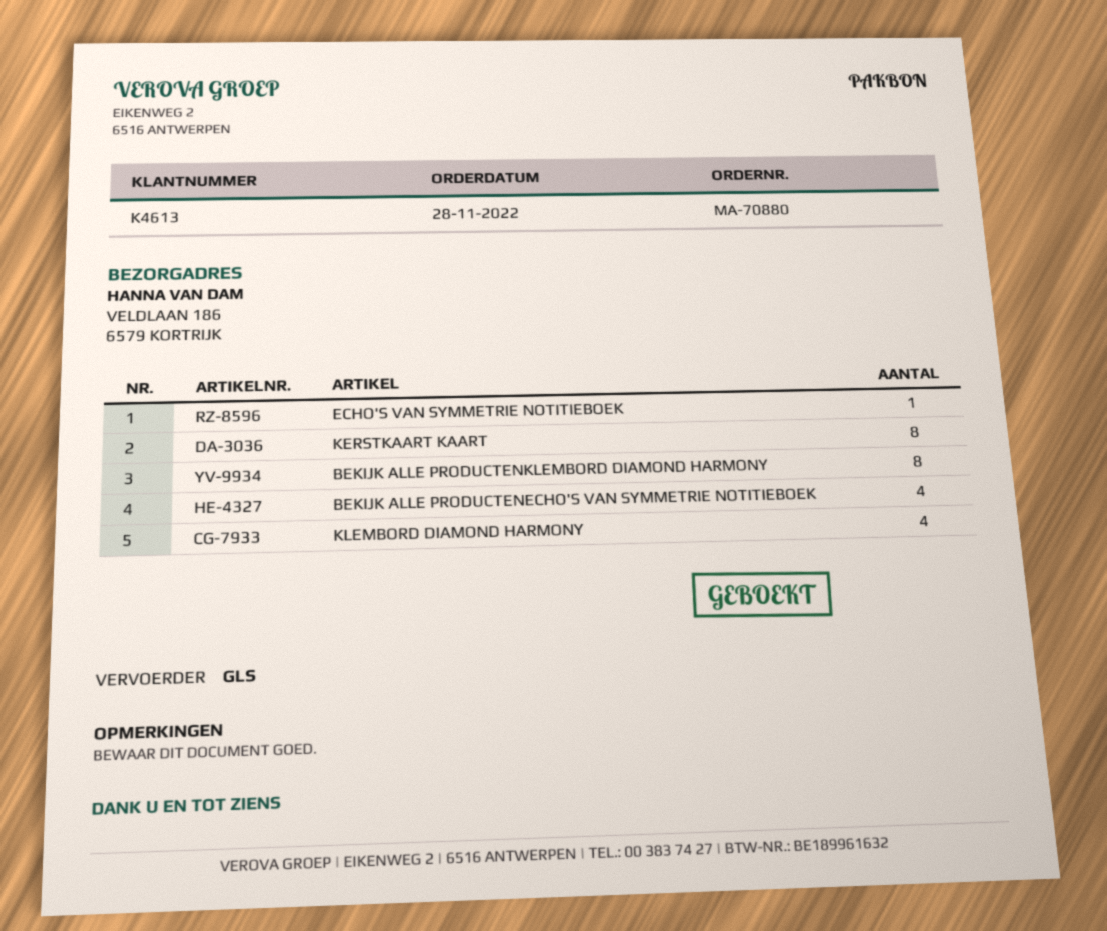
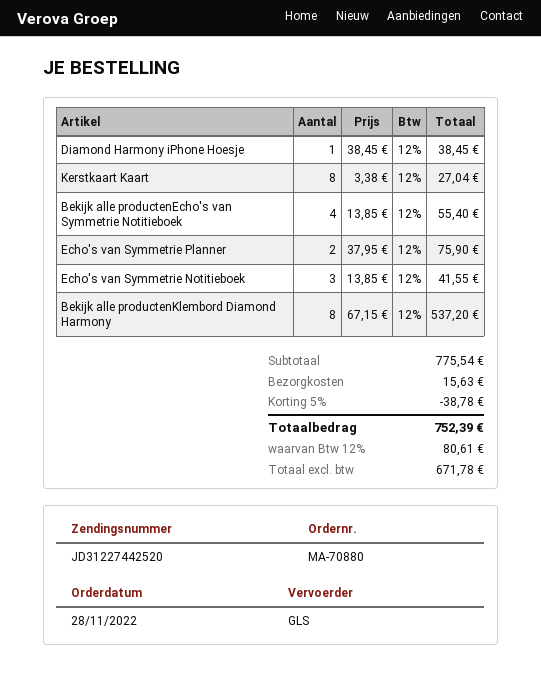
ECHO'S VAN SYMMETRIE NOTITIEBOEK: 1 -> 3
KLEMBORD DIAMOND HARMONY: 4 -> none
Diamond Harmony iPhone Hoesje: none -> 1
Echo's van Symmetrie Planner: none -> 2

